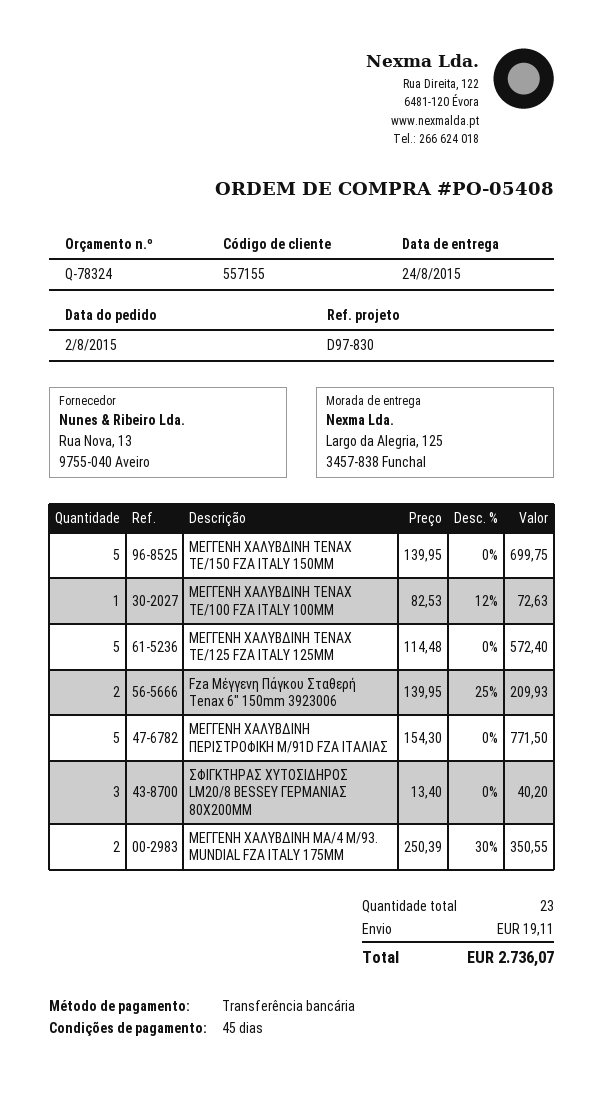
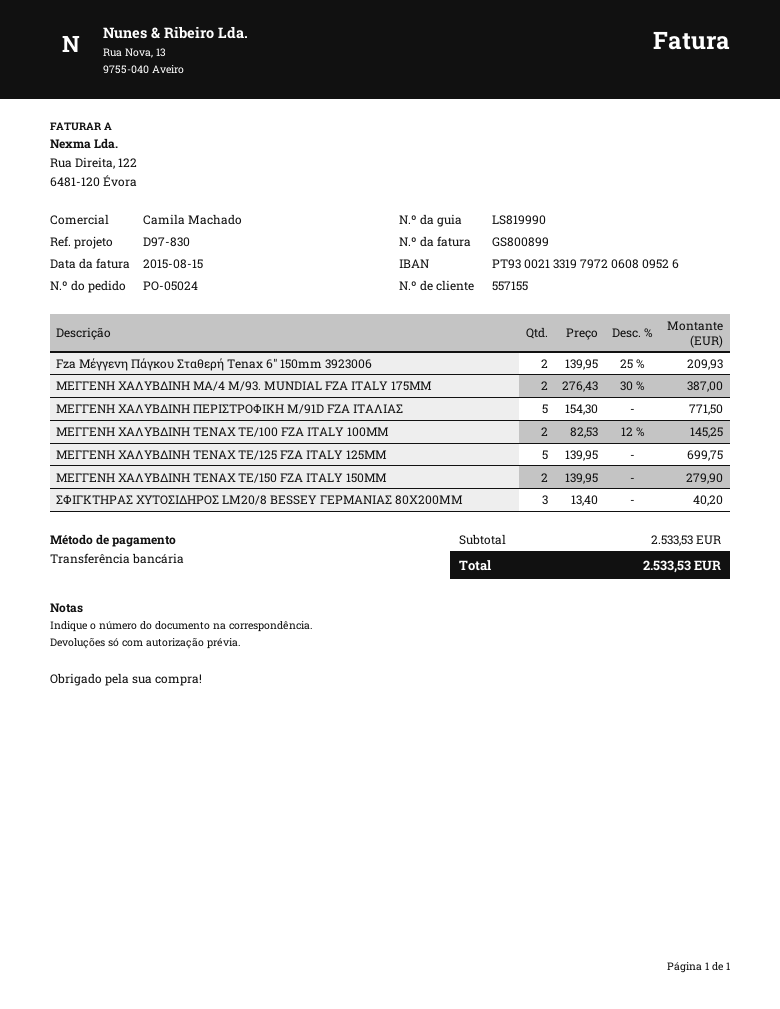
order number: PO-05408 -> PO-05024
ΜΕΓΓΕΝΗ ΧΑΛΥΒΔΙΝΗ ΤΕΝΑΧ TE/150 FZA ITALY 150ΜΜ: 5 x 139.95 = 699.75 -> 2 x 139.95 = 279.90
ΜΕΓΓΕΝΗ ΧΑΛΥΒΔΙΝΗ ΤΕΝΑΧ TE/100 FZA ITALY 100ΜΜ: 1 x 82.53 - 12% = 72.63 -> 2 x 82.53 - 12% = 145.25
ΜΕΓΓΕΝΗ ΧΑΛΥΒΔΙΝΗ ΤΕΝΑΧ TE/125 FZA ITALY 125ΜΜ: 5 x 114.48 = 572.40 -> 5 x 139.95 = 699.75
ΜΕΓΓΕΝΗ ΧΑΛΥΒΔΙΝΗ ΜΑ/4 M/93. MUNDIAL FZA ITALY 175ΜΜ: 2 x 250.39 - 30% = 350.55 -> 2 x 276.43 - 30% = 387.00
shipping: 19.11 -> none
total: 2736.07 -> 2533.53

